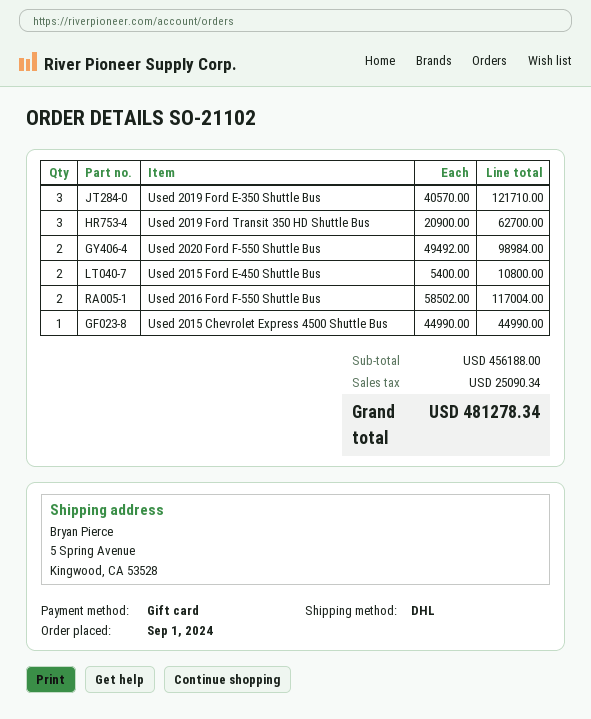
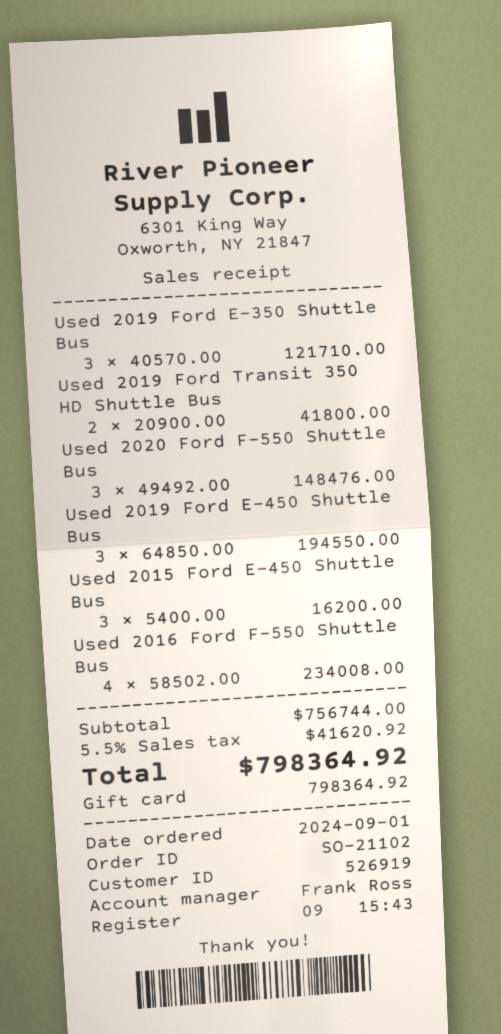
Used 2019 Ford Transit 350 HD Shuttle Bus: 3 x 20900.00 = 62700.00 -> 2 x 20900.00 = 41800.00
Used 2020 Ford F-550 Shuttle Bus: 2 x 49492.00 = 98984.00 -> 3 x 49492.00 = 148476.00
Used 2015 Ford E-450 Shuttle Bus: 2 x 5400.00 = 10800.00 -> 3 x 5400.00 = 16200.00
Used 2016 Ford F-550 Shuttle Bus: 2 x 58502.00 = 117004.00 -> 4 x 58502.00 = 234008.00
Used 2015 Chevrolet Express 4500 Shuttle Bus: 1 x 44990.00 = 44990.00 -> none
Used 2019 Ford E-450 Shuttle Bus: none -> 3 x 64850.00 = 194550.00
subtotal: 456188.00 -> 756744.00
tax: 25090.34 -> 41620.92
total: 481278.34 -> 798364.92

